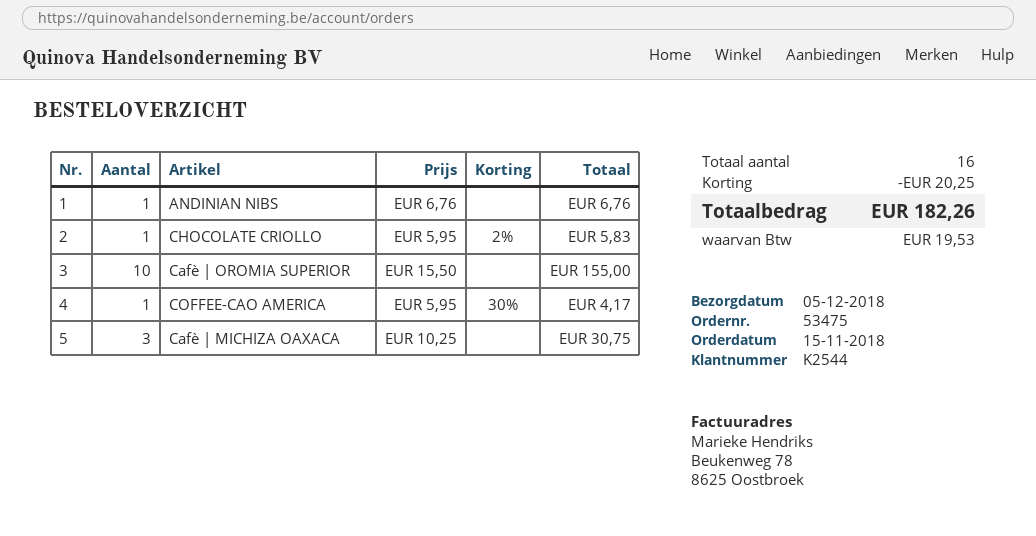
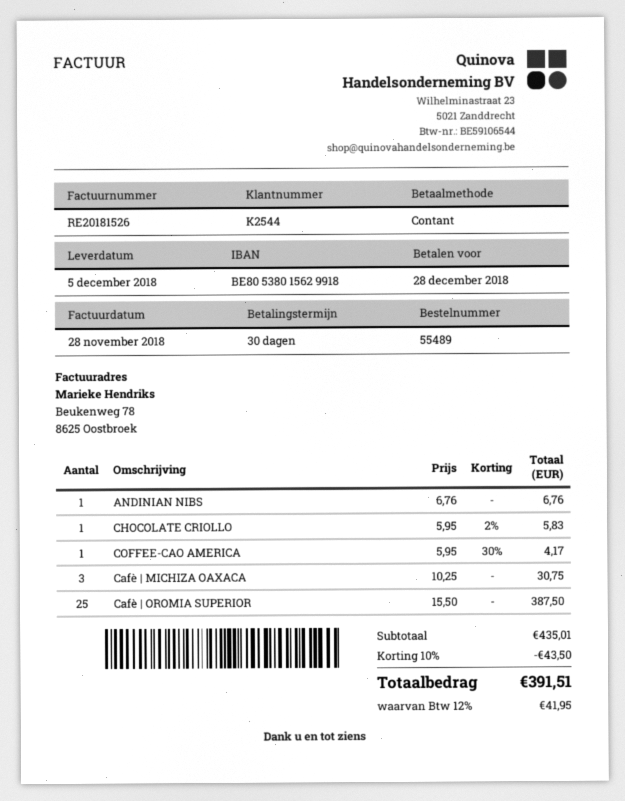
order number: 53475 -> 55489
Cafè | OROMIA SUPERIOR: 10 x 15.50 = 155.00 -> 25 x 15.50 = 387.50
discount: 20.25 -> 43.50
tax: 19.53 -> 41.95
total: 182.26 -> 391.51

